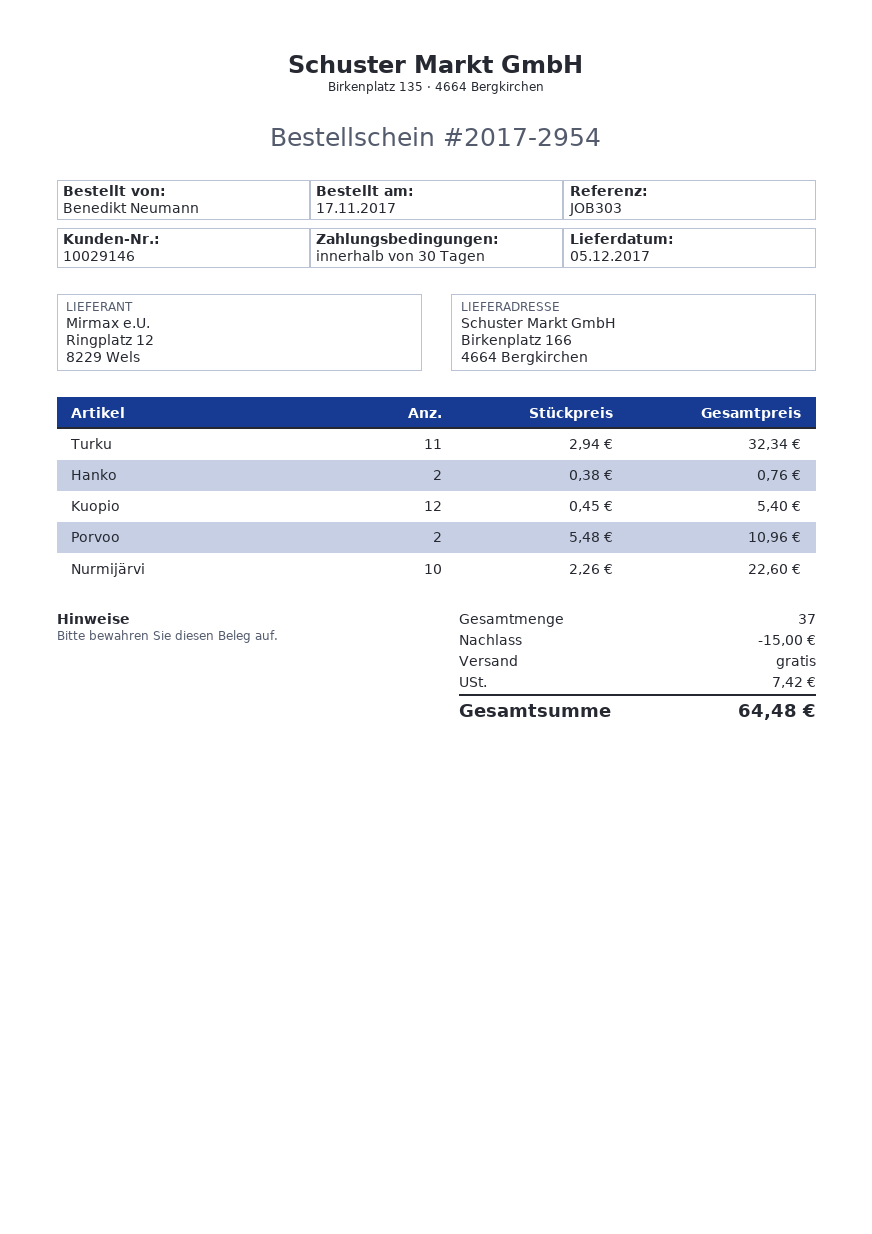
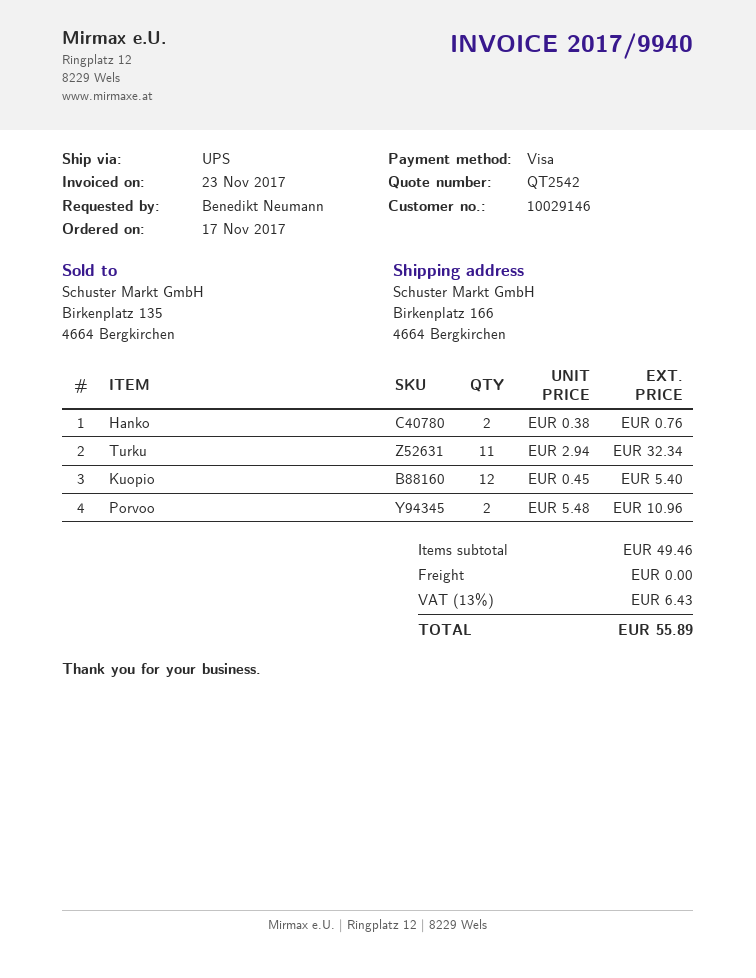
Nurmijärvi: 10 x 2.26 = 22.60 -> none
discount: 15.00 -> none
tax: 7.42 -> 6.43
total: 64.48 -> 55.89

